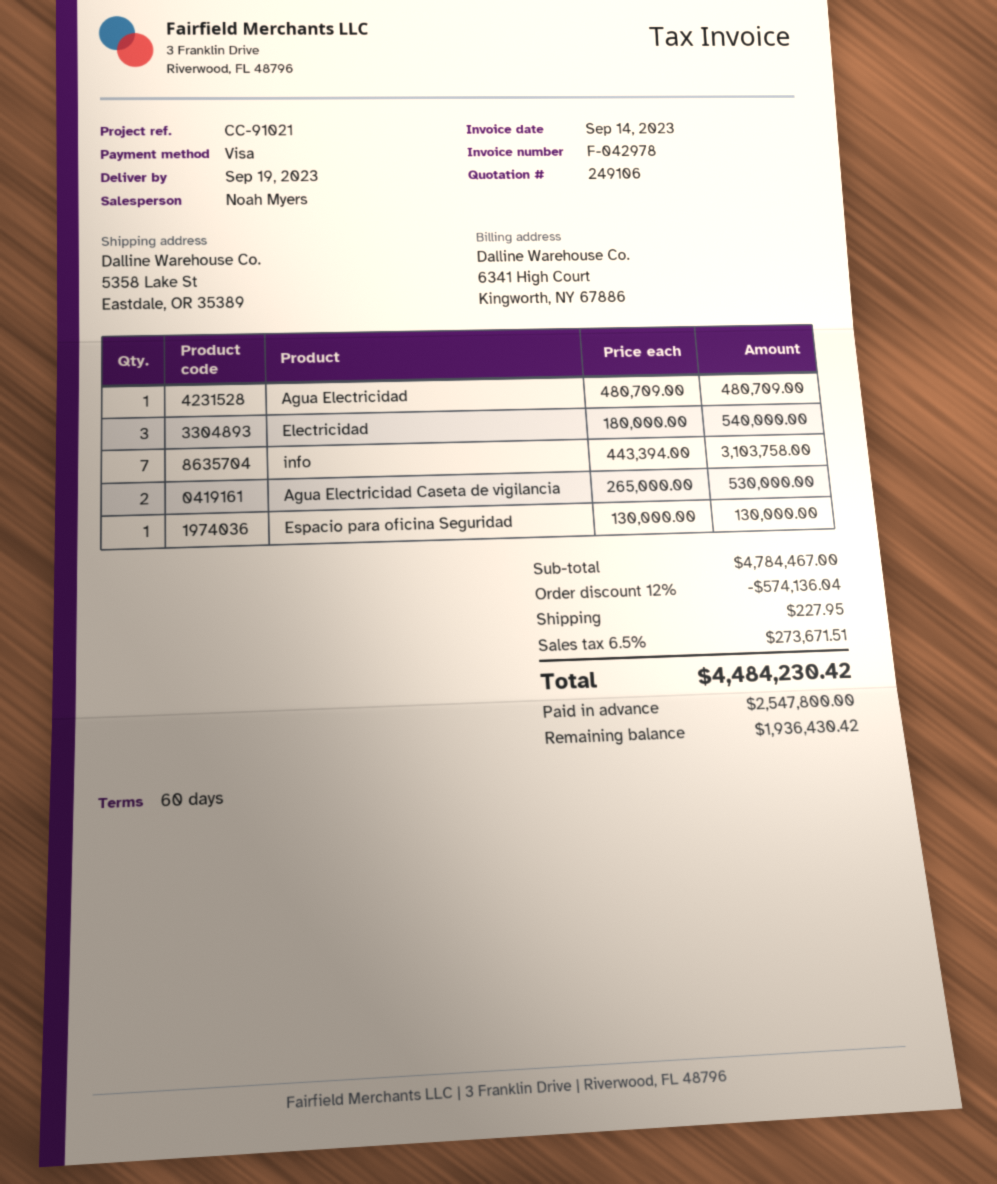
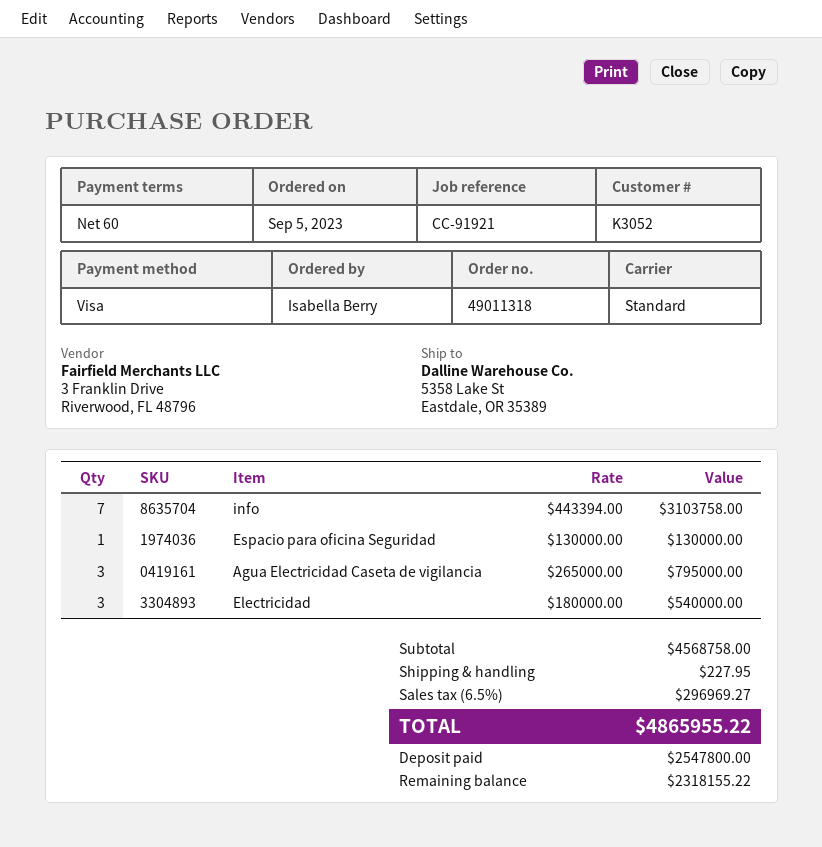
reference: CC-91021 -> CC-91921
Agua Electricidad: 1 x 480709.00 = 480709.00 -> none
Agua Electricidad Caseta de vigilancia: 2 x 265000.00 = 530000.00 -> 3 x 265000.00 = 795000.00
subtotal: 4784467.00 -> 4568758.00
discount: 12% = 574136.04 -> none
tax: 6.5% = 273671.51 -> 6.5% = 296969.27
total: 4484230.42 -> 4865955.22
balance: 1936430.42 -> 2318155.22

